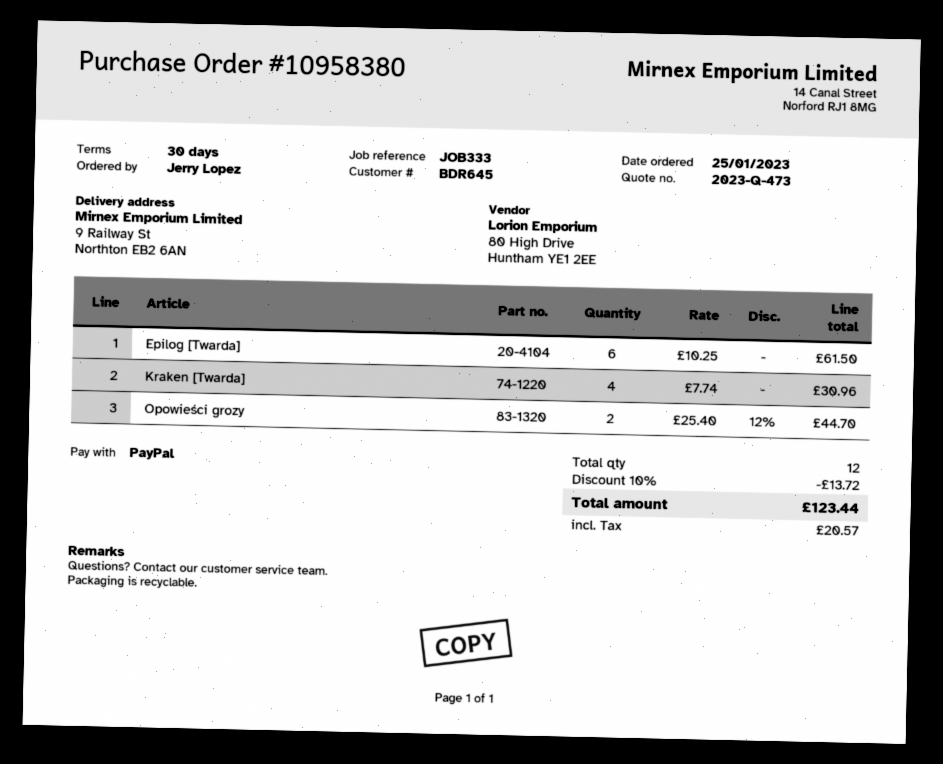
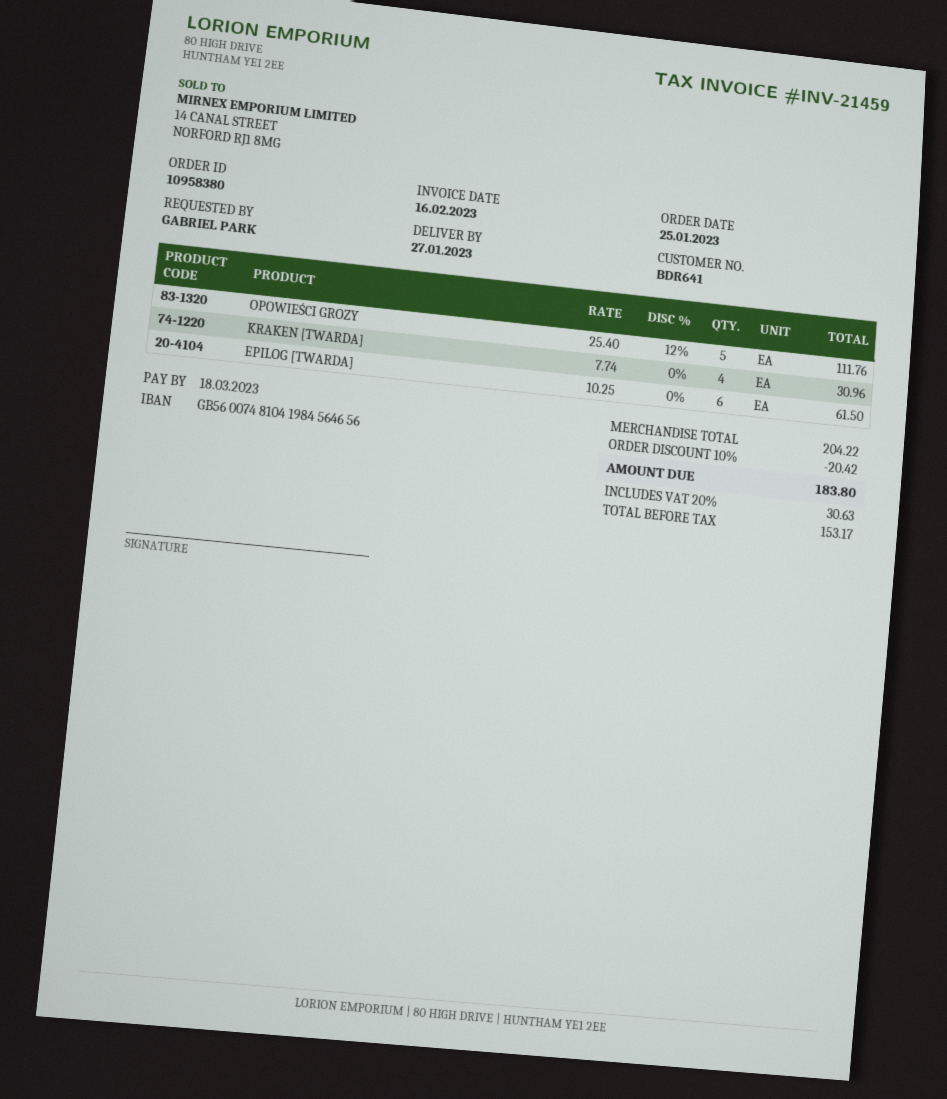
customer number: BDR645 -> BDR641
ordered by: Jerry Lopez -> GABRIEL PARK
Opowieści grozy: 2 x 25.40 - 12% = 44.70 -> 5 x 25.40 - 12% = 111.76
discount: 10% = 13.72 -> 10% = 20.42
tax: 20.57 -> 30.63
total: 123.44 -> 183.80

